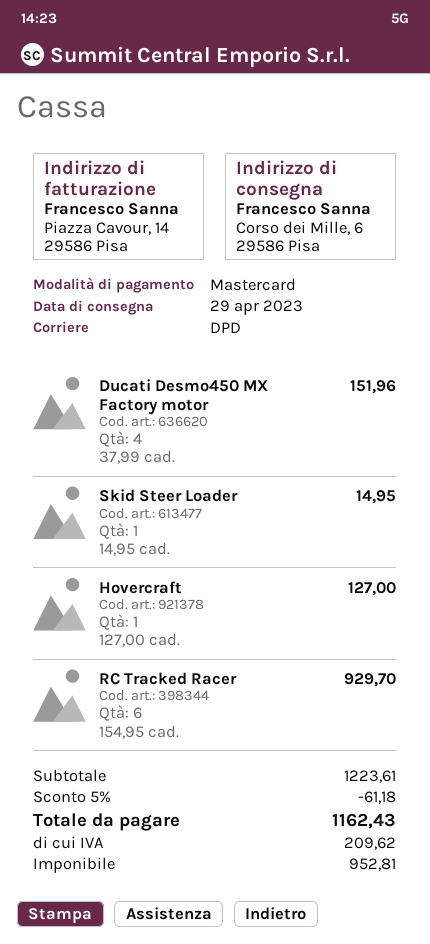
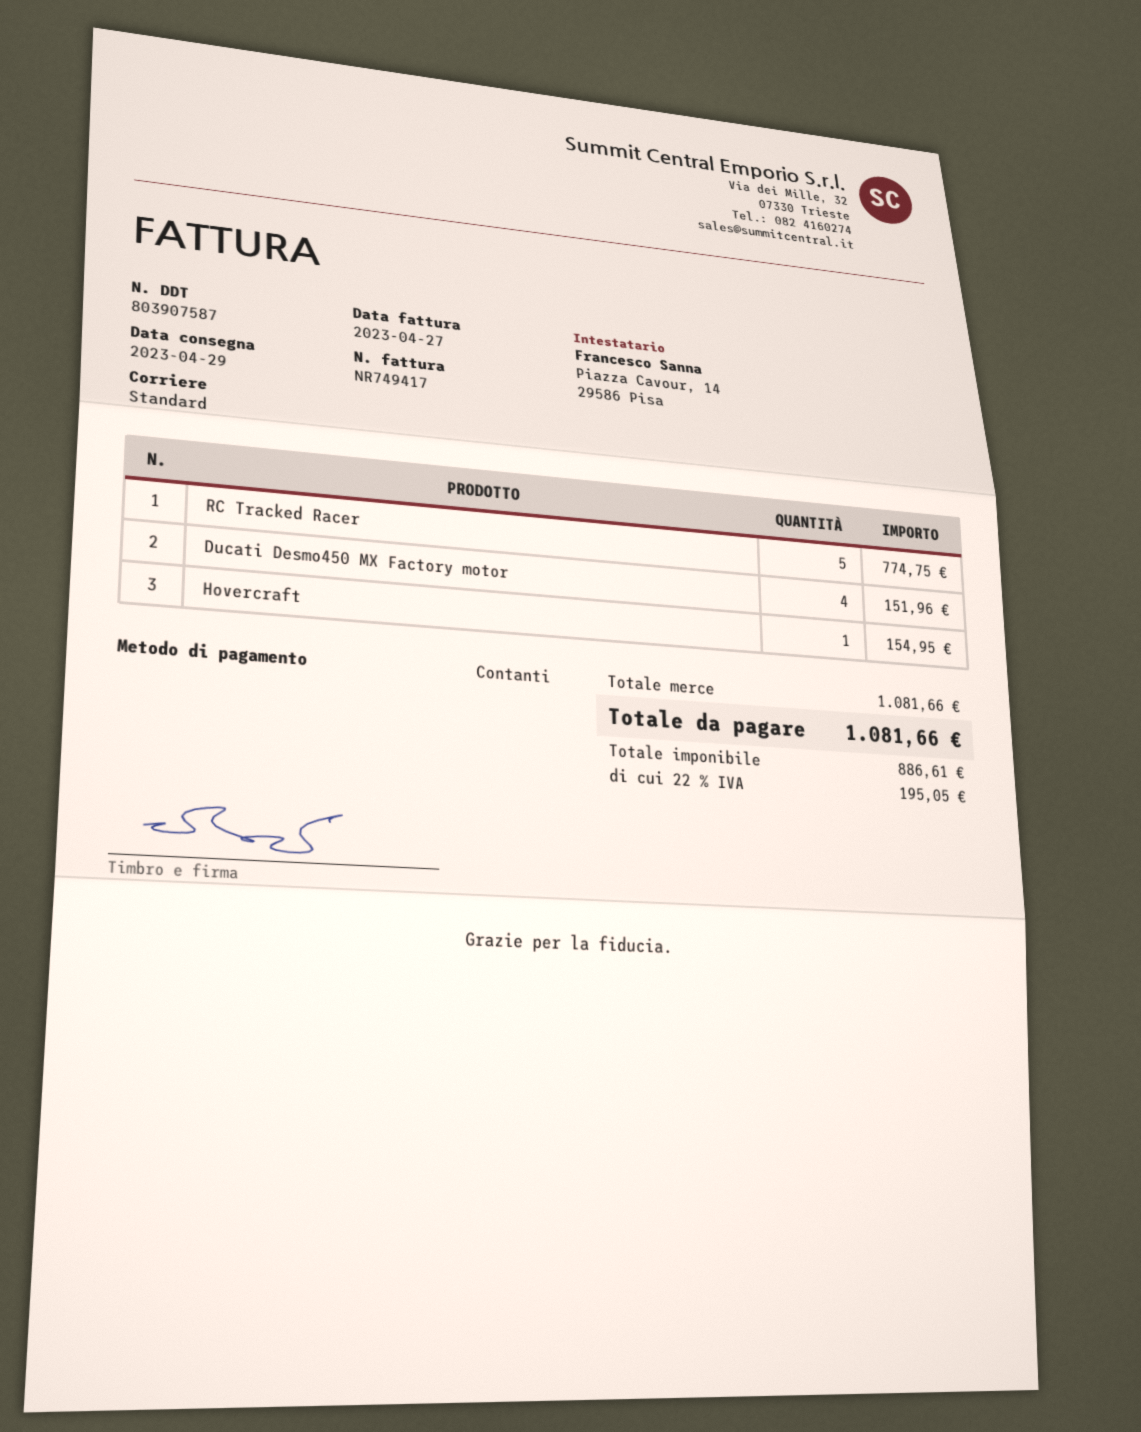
payment method: Mastercard -> cash
shipping method: DPD -> standard
Skid Steer Loader: 1 for 14.95 -> none
Hovercraft: 1 for 127.00 -> 1 for 154.95
RC Tracked Racer: 6 for 929.70 -> 5 for 774.75
subtotal: 1223.61 -> 1081.66
discount: 5% = 61.18 -> none
net: 952.81 -> 886.61
tax: 209.62 -> 195.05
total: 1162.43 -> 1081.66

